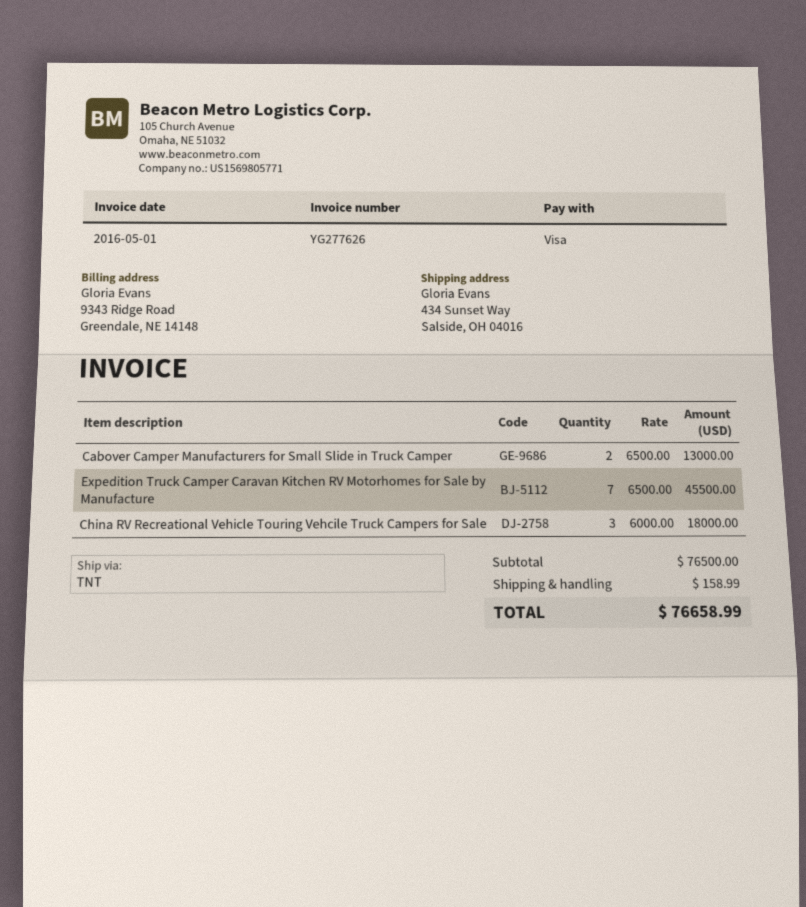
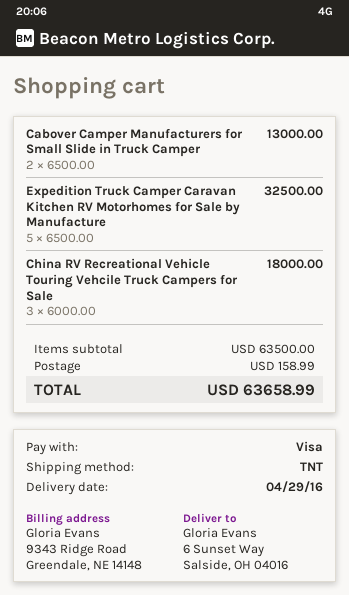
ship to: 434 Sunset Way, Salside, OH 04016 -> 6 Sunset Way, Salside, OH 04016
Expedition Truck Camper Caravan Kitchen RV Motorhomes for Sale by Manufacture: 7 x 6500.00 = 45500.00 -> 5 x 6500.00 = 32500.00
subtotal: 76500.00 -> 63500.00
total: 76658.99 -> 63658.99

